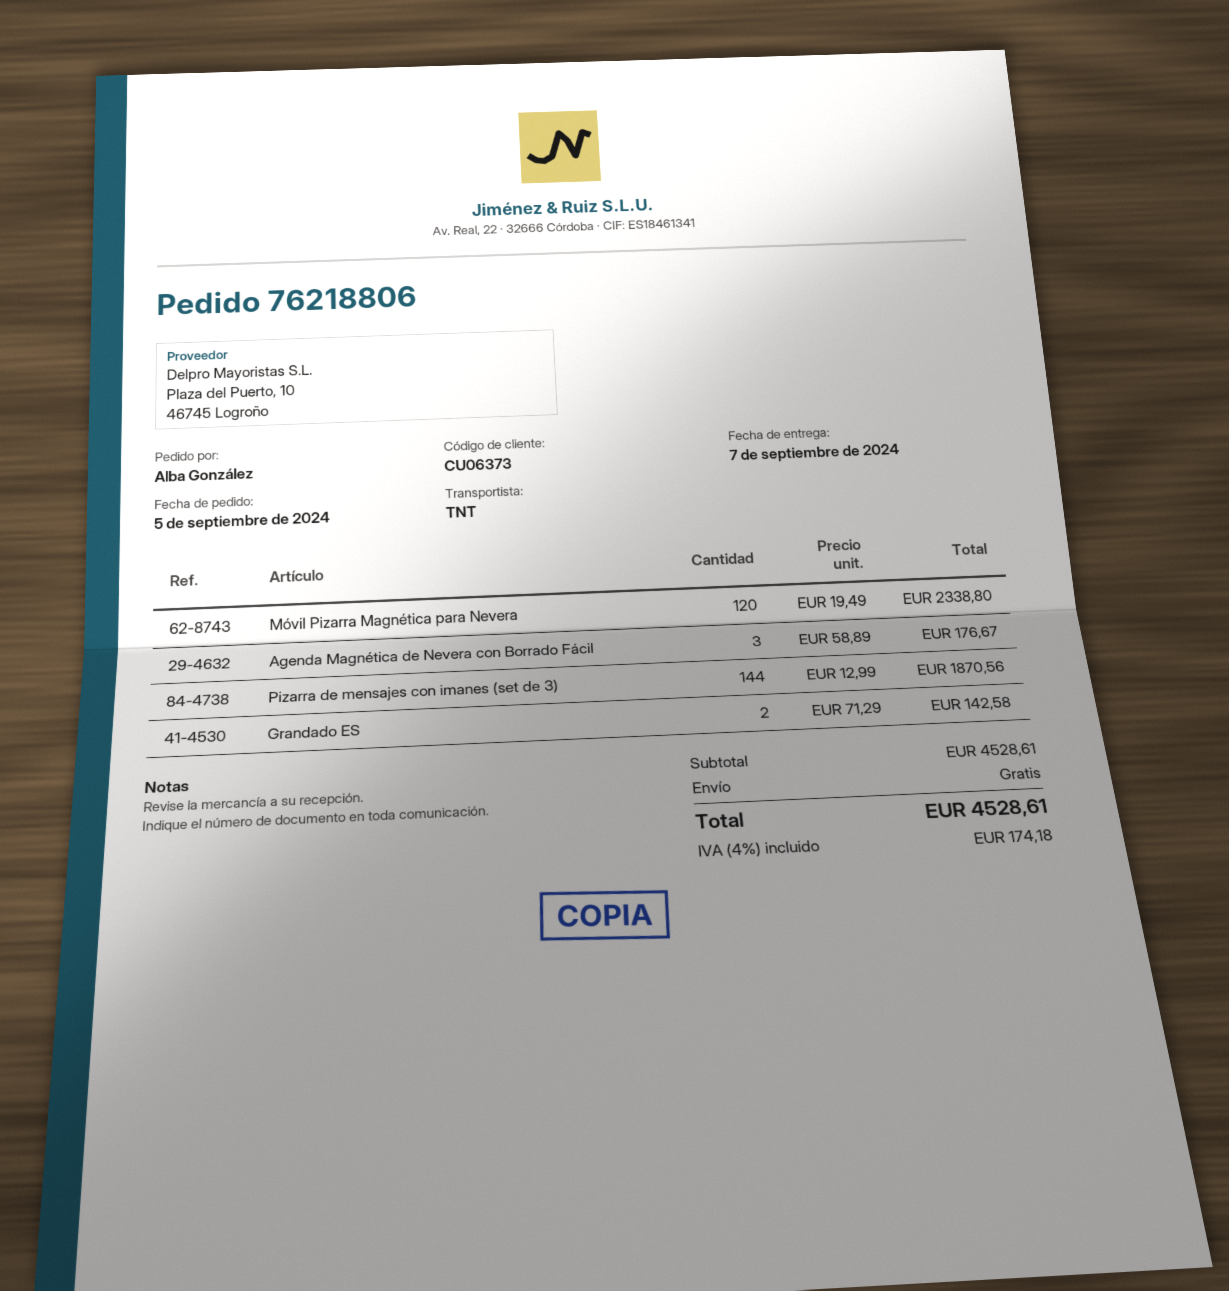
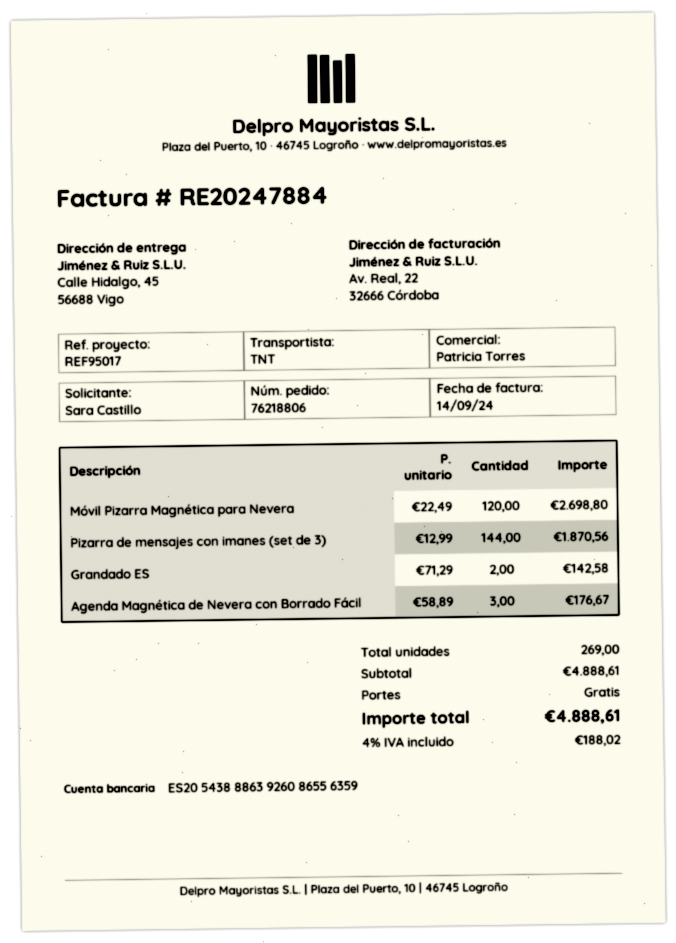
ordered by: Alba González -> Sara Castillo
Móvil Pizarra Magnética para Nevera: 120 x 19.49 = 2338.80 -> 120 x 22.49 = 2698.80
subtotal: 4528.61 -> 4888.61
tax: 4% = 174.18 -> 4% = 188.02
total: 4528.61 -> 4888.61

